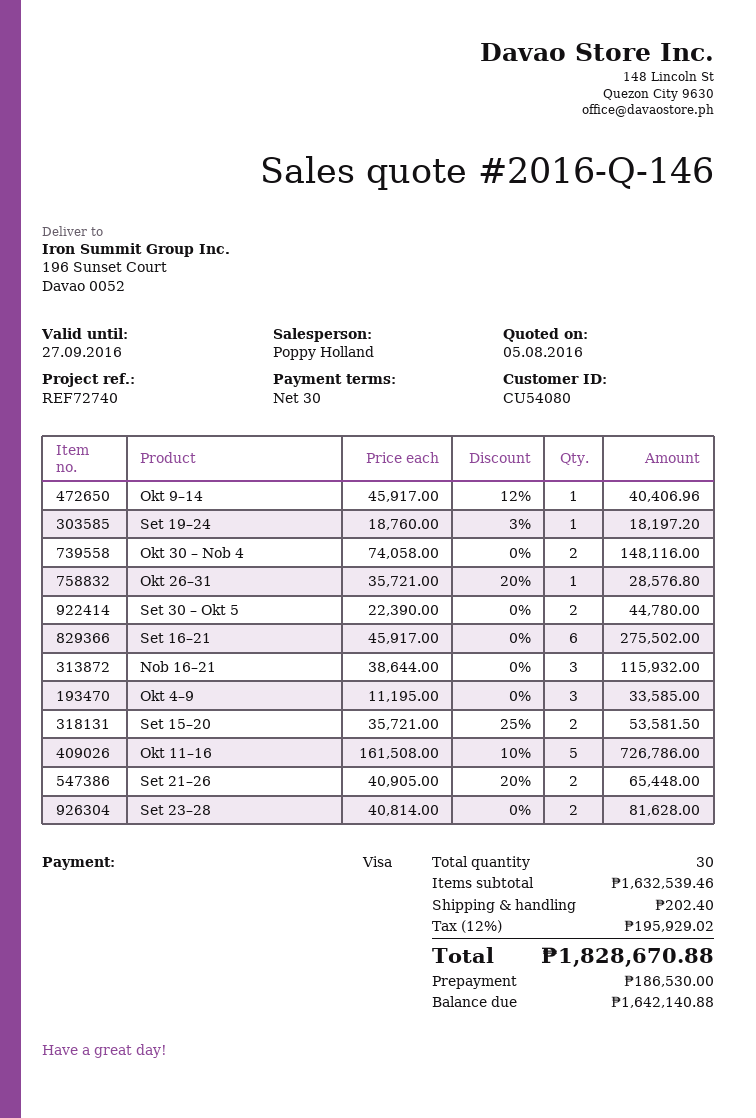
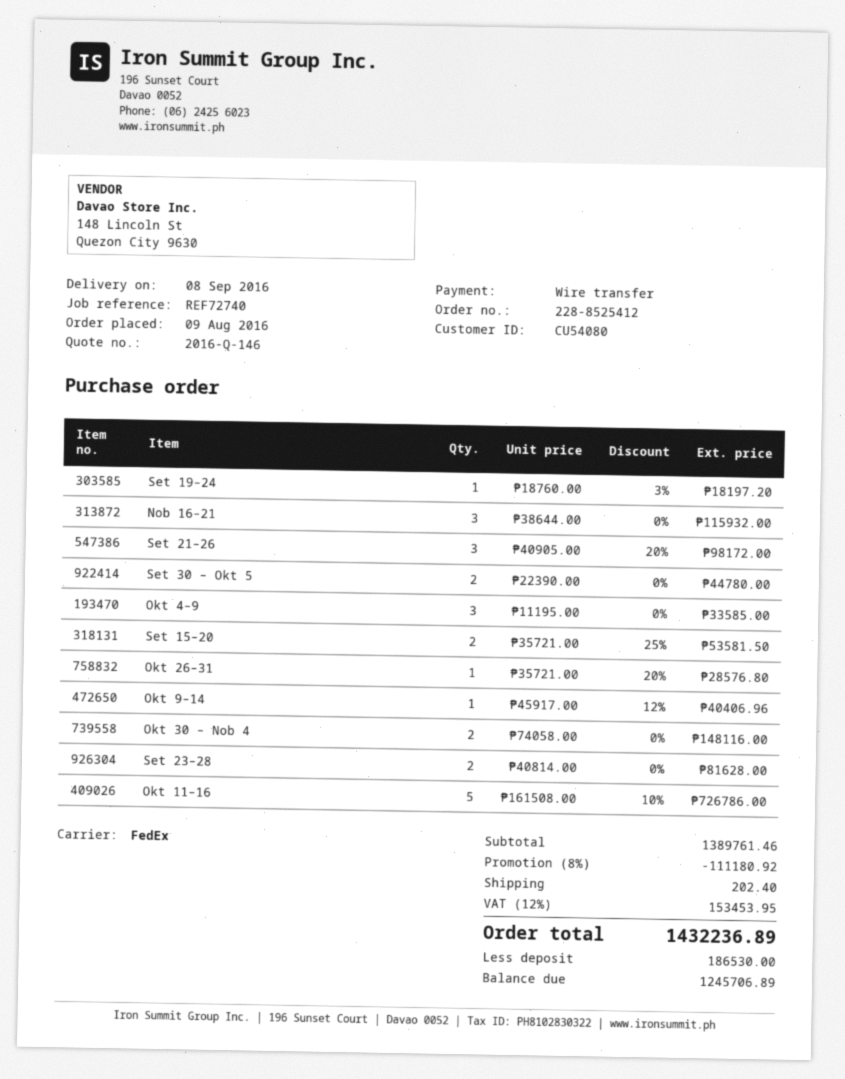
payment method: Visa -> bank transfer
Set 16–21: 6 x 45917.00 = 275502.00 -> none
Set 21–26: 2 x 40905.00 - 20% = 65448.00 -> 3 x 40905.00 - 20% = 98172.00
subtotal: 1632539.46 -> 1389761.46
discount: none -> 8% = 111180.92
tax: 12% = 195929.02 -> 12% = 153453.95
total: 1828670.88 -> 1432236.89
balance: 1642140.88 -> 1245706.89

